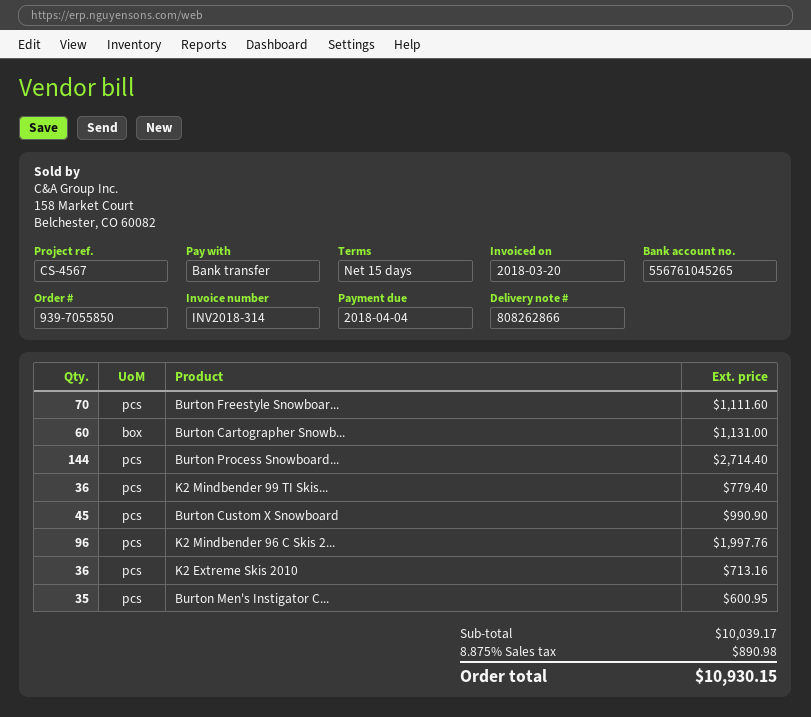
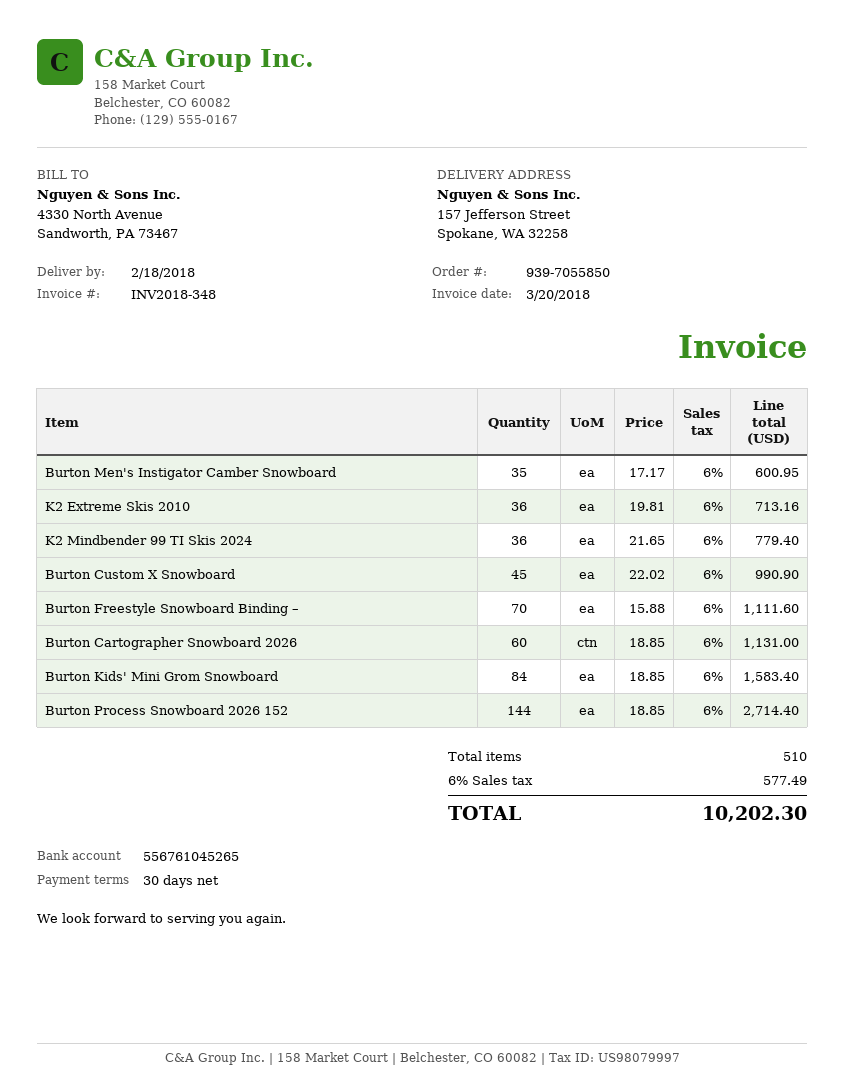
invoice number: INV2018-314 -> INV2018-348
payment terms: 15 days -> 30 days
K2 Mindbender 96 C Skis 2...: 96 for 1997.76 -> none
Burton Kids' Mini Grom Snowboard: none -> 84 for 1583.40
tax: 8.875% = 890.98 -> 6% = 577.49
total: 10930.15 -> 10202.30

